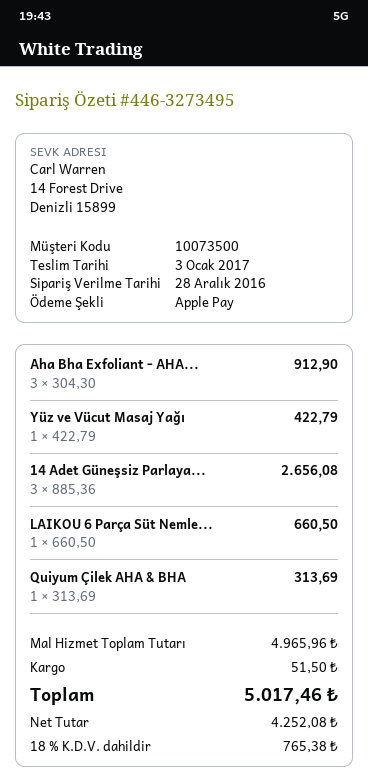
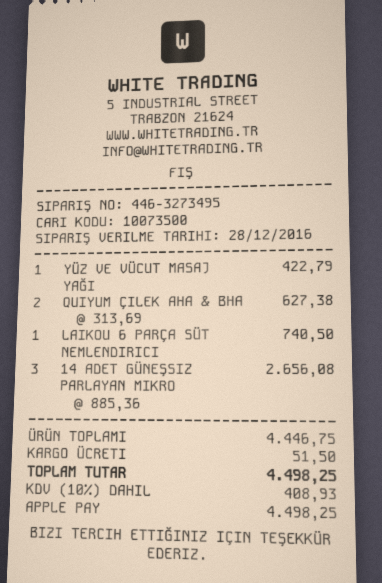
Aha Bha Exfoliant - AHA...: 3 x 304.30 = 912.90 -> none
LAIKOU 6 Parça Süt Nemle...: 1 x 660.50 = 660.50 -> 1 x 740.50 = 740.50
Quiyum Çilek AHA & BHA: 1 x 313.69 = 313.69 -> 2 x 313.69 = 627.38
subtotal: 4965.96 -> 4446.75
tax: 18% = 765.38 -> 10% = 408.93
total: 5017.46 -> 4498.25

